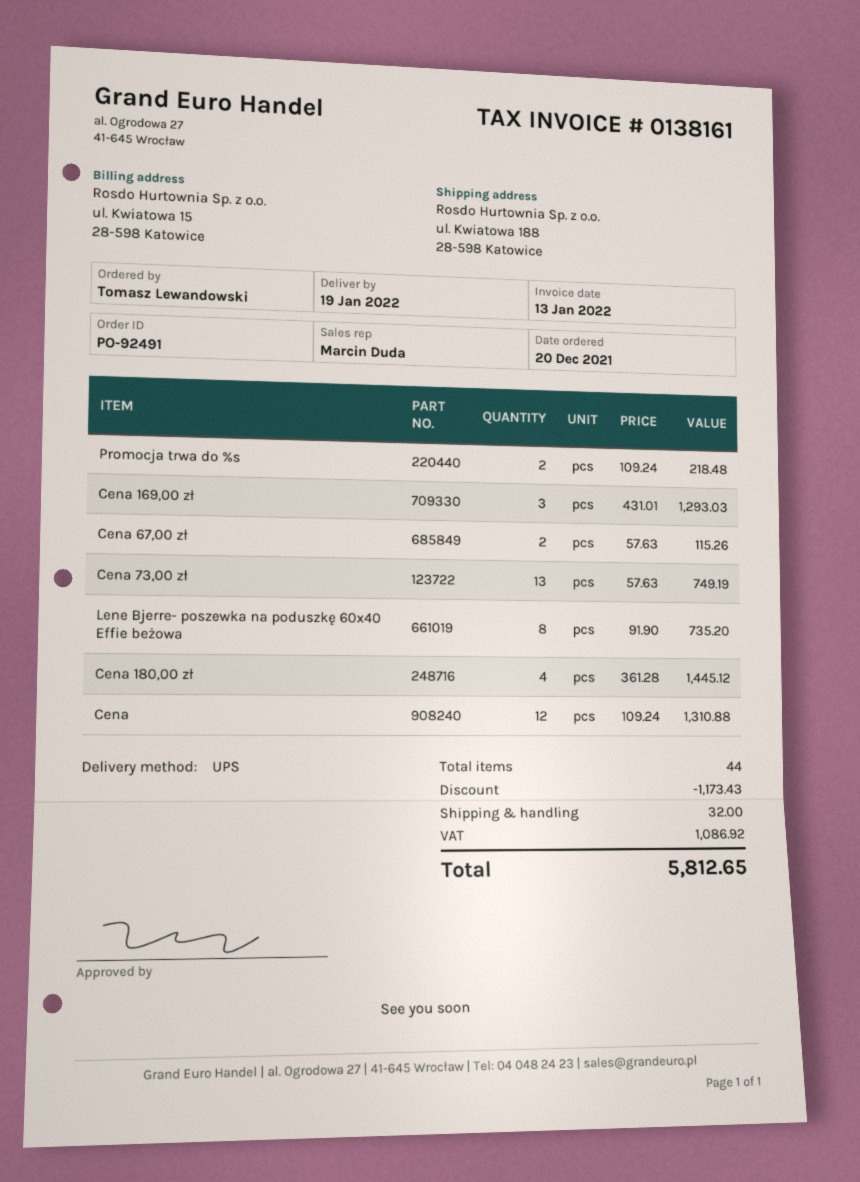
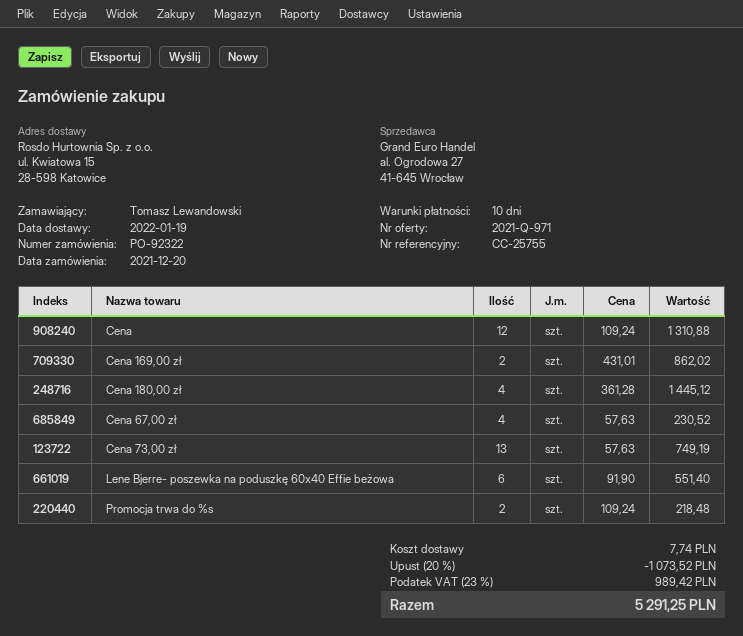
order number: PO-92491 -> PO-92322
ship to: ul. Kwiatowa 188, 28-598 Katowice -> ul. Kwiatowa 15, 28-598 Katowice
Cena 169,00 zł: 3 x 431.01 = 1293.03 -> 2 x 431.01 = 862.02
Cena 67,00 zł: 2 x 57.63 = 115.26 -> 4 x 57.63 = 230.52
Lene Bjerre- poszewka na poduszkę 60x40 Effie beżowa: 8 x 91.90 = 735.20 -> 6 x 91.90 = 551.40
discount: 1173.43 -> 1073.52
shipping: 32.00 -> 7.74
tax: 1086.92 -> 989.42
total: 5812.65 -> 5291.25

